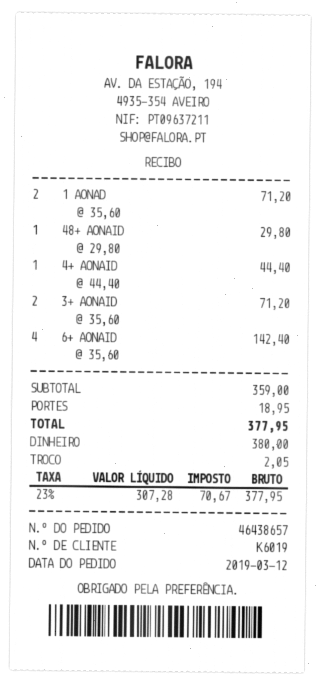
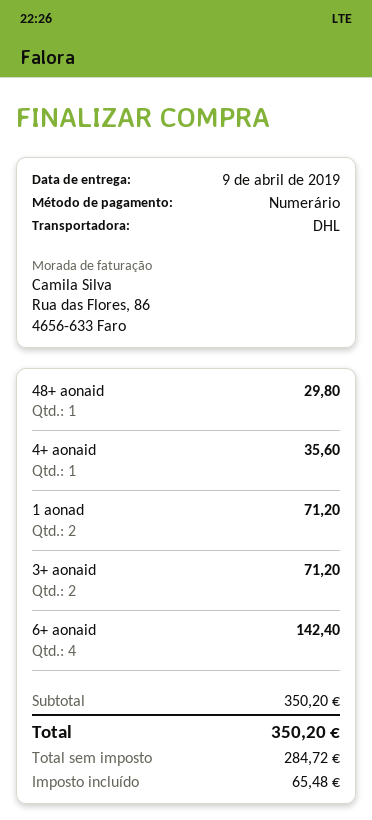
4+ AONAID: 1 for 44.40 -> 1 for 35.60
subtotal: 359.00 -> 350.20
shipping: 18.95 -> none
net: 307.28 -> 284.72
tax: 70.67 -> 65.48
total: 377.95 -> 350.20

